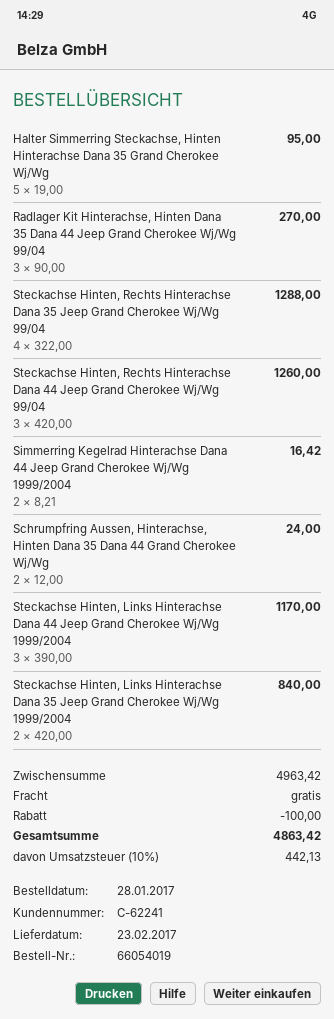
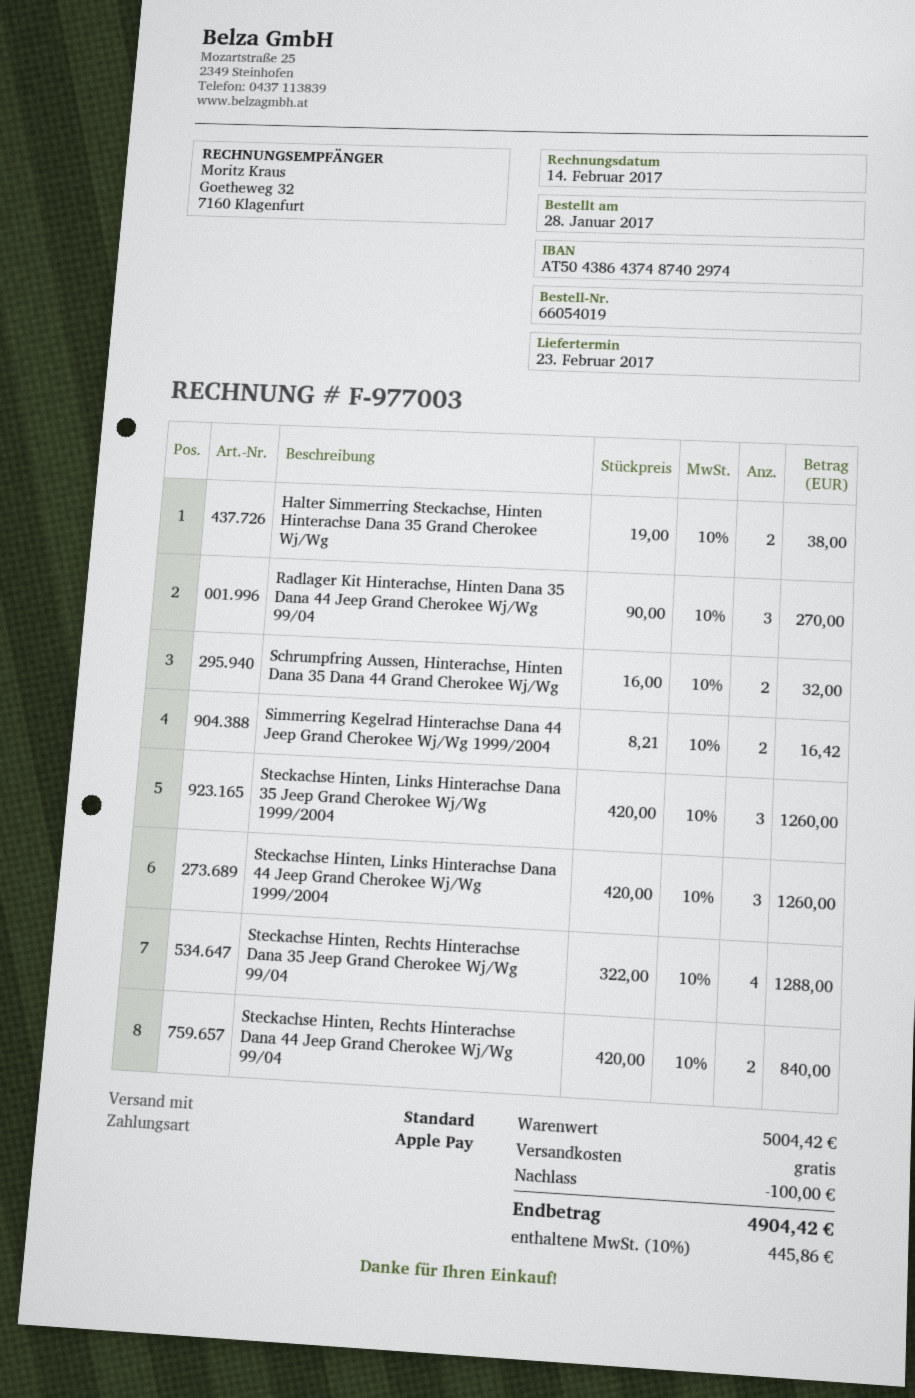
Halter Simmerring Steckachse, Hinten Hinterachse Dana 35 Grand Cherokee Wj/Wg: 5 x 19.00 = 95.00 -> 2 x 19.00 = 38.00
Steckachse Hinten, Rechts Hinterachse Dana 44 Jeep Grand Cherokee Wj/Wg 99/04: 3 x 420.00 = 1260.00 -> 2 x 420.00 = 840.00
Schrumpfring Aussen, Hinterachse, Hinten Dana 35 Dana 44 Grand Cherokee Wj/Wg: 2 x 12.00 = 24.00 -> 2 x 16.00 = 32.00
Steckachse Hinten, Links Hinterachse Dana 44 Jeep Grand Cherokee Wj/Wg 1999/2004: 3 x 390.00 = 1170.00 -> 3 x 420.00 = 1260.00
Steckachse Hinten, Links Hinterachse Dana 35 Jeep Grand Cherokee Wj/Wg 1999/2004: 2 x 420.00 = 840.00 -> 3 x 420.00 = 1260.00
subtotal: 4963.42 -> 5004.42
tax: 10% = 442.13 -> 10% = 445.86
total: 4863.42 -> 4904.42

